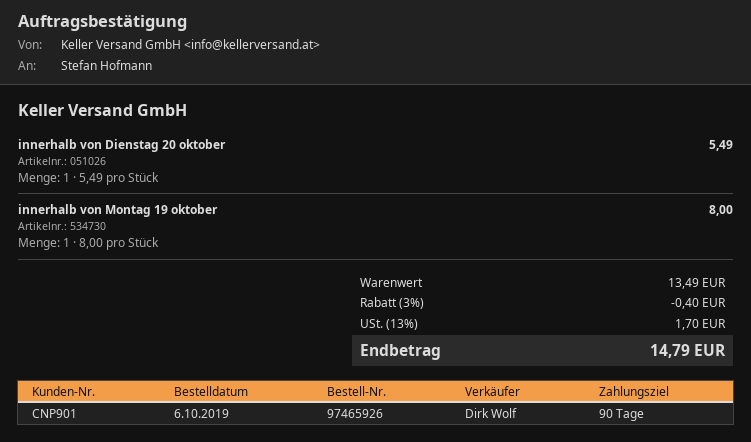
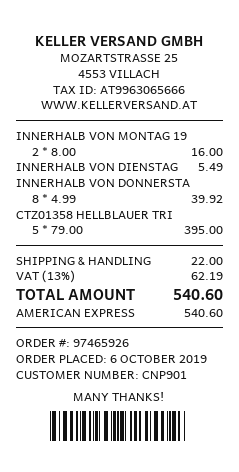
innerhalb von Montag 19 oktober: 1 x 8.00 = 8.00 -> 2 x 8.00 = 16.00
INNERHALB VON DONNERSTA: none -> 8 x 4.99 = 39.92
CTZ01358 HELLBLAUER TRI: none -> 5 x 79.00 = 395.00
discount: 3% = 0.40 -> none
shipping: none -> 22.00
tax: 13% = 1.70 -> 13% = 62.19
total: 14.79 -> 540.60

